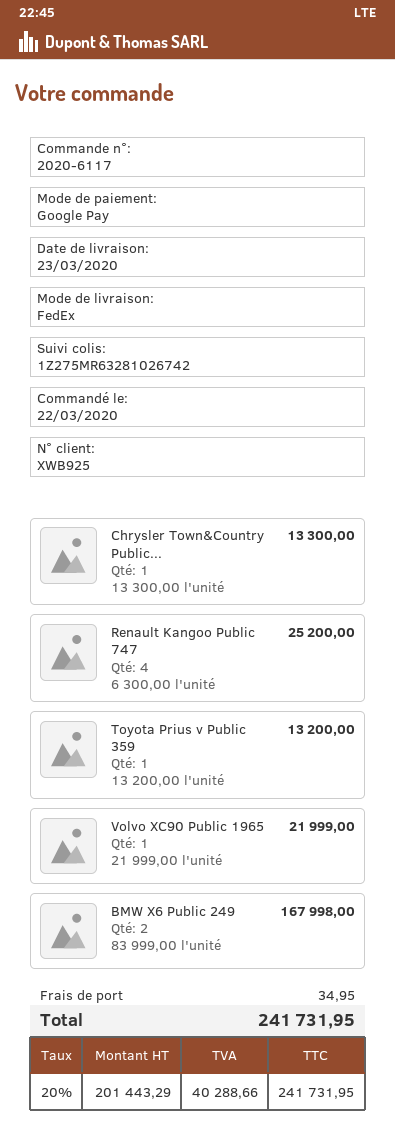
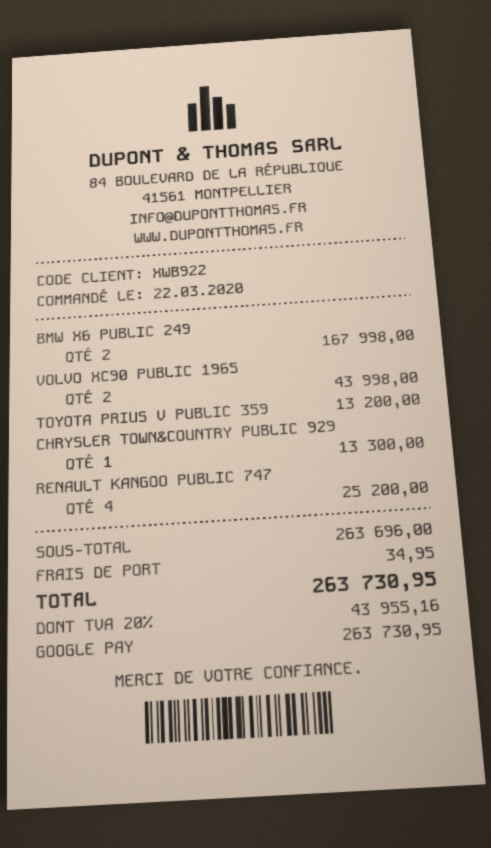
customer number: XWB925 -> XWB922
Volvo XC90 Public 1965: 1 for 21999.00 -> 2 for 43998.00
tax: 20% = 40288.66 -> 20% = 43955.16
total: 241731.95 -> 263730.95

